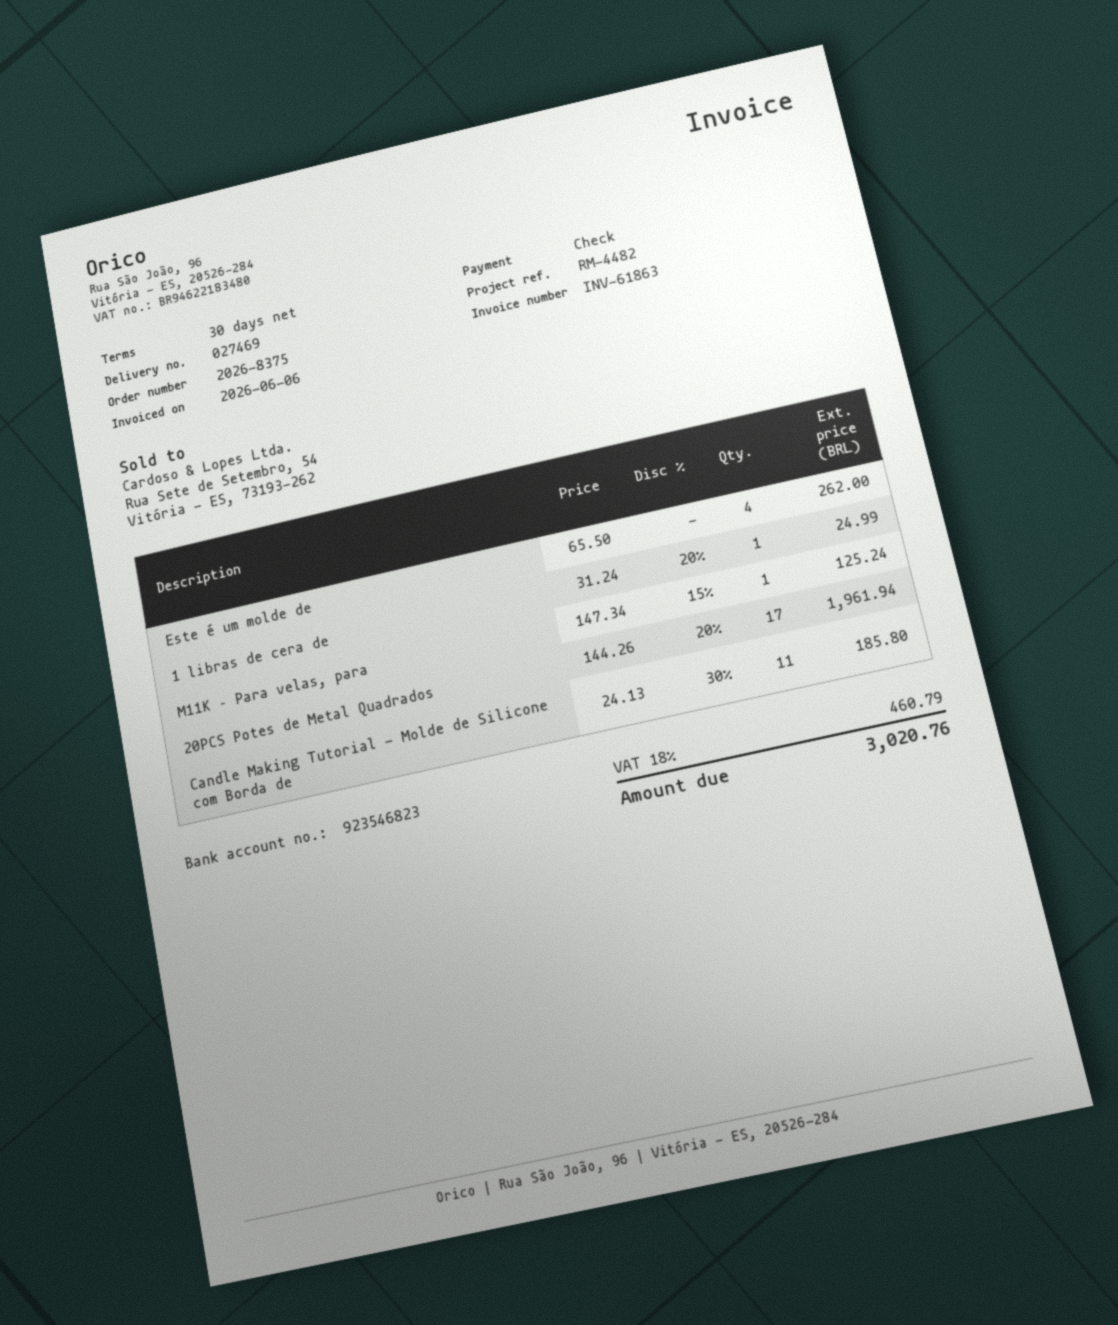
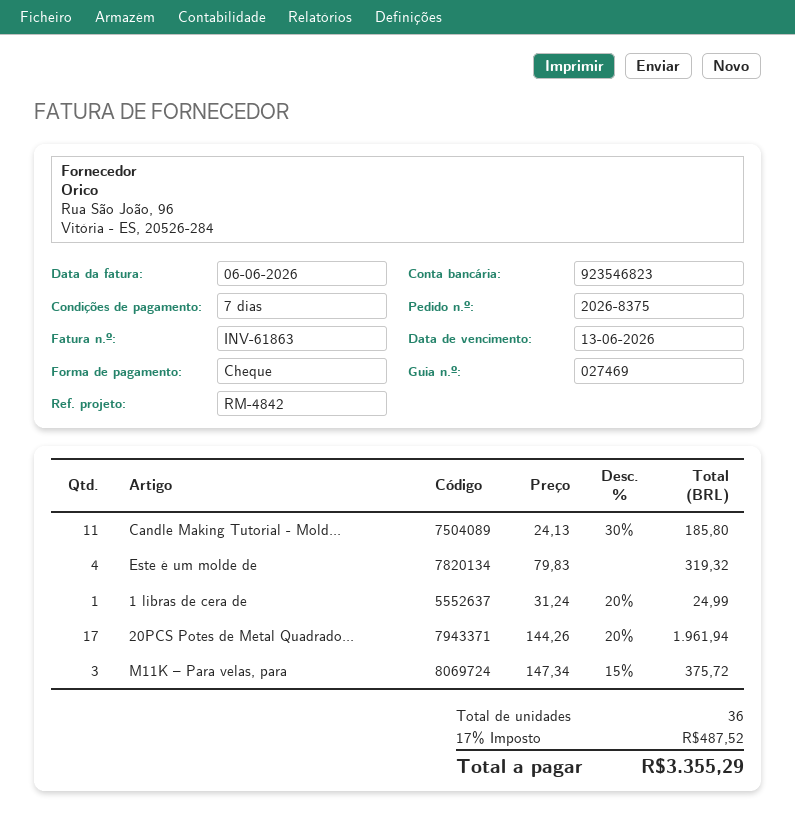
payment terms: 30 days -> 7 days
reference: RM-4482 -> RM-4842
Este é um molde de: 4 x 65.50 = 262.00 -> 4 x 79.83 = 319.32
M11K – Para velas, para: 1 x 147.34 - 15% = 125.24 -> 3 x 147.34 - 15% = 375.72
tax: 18% = 460.79 -> 17% = 487.52
total: 3020.76 -> 3355.29

